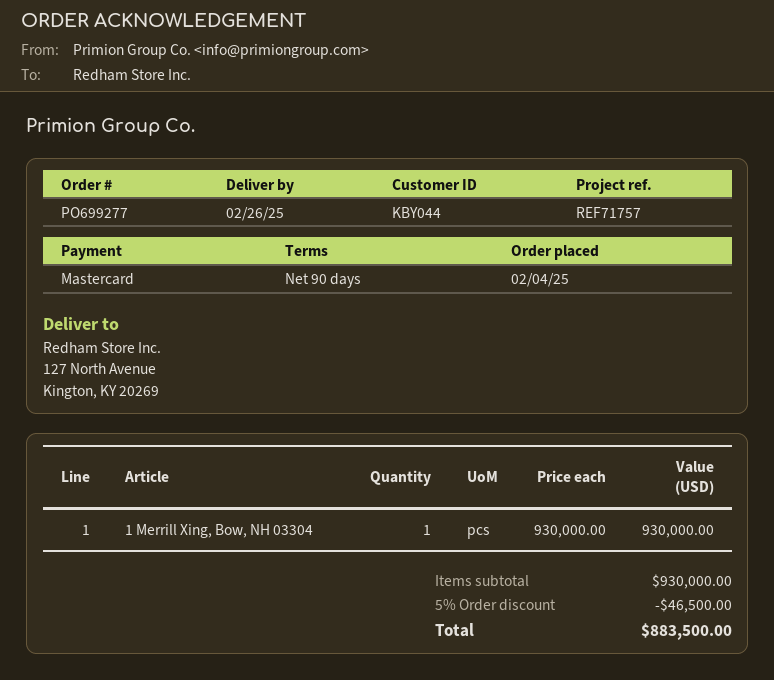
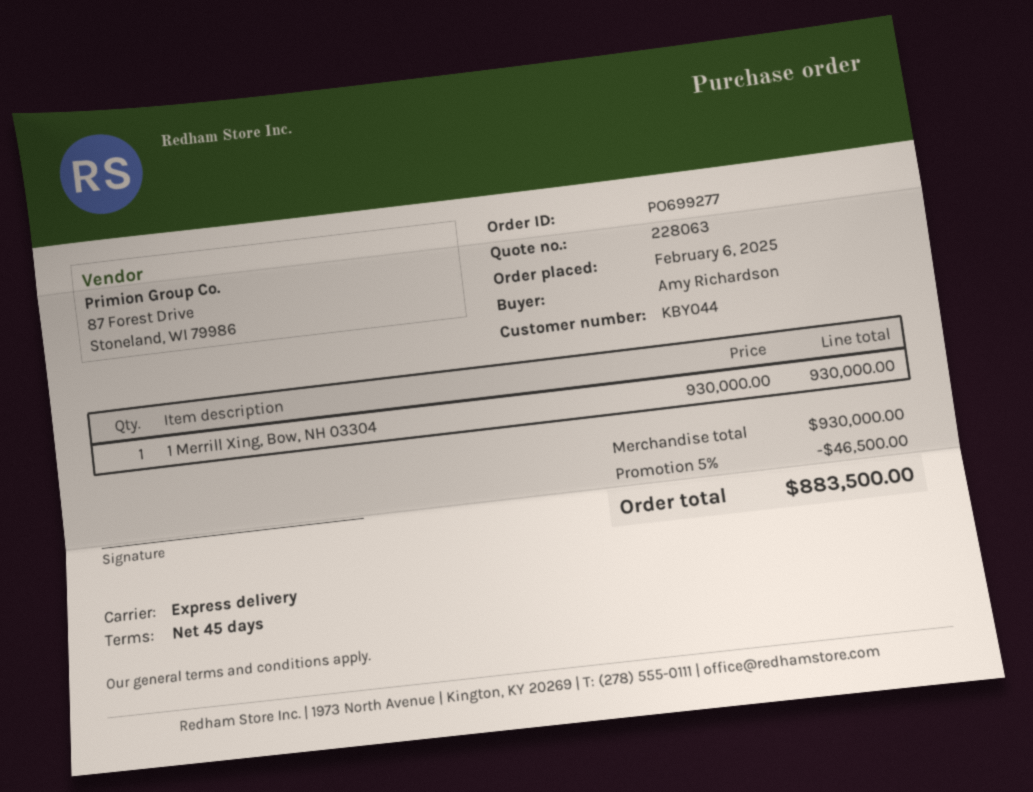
order date: 2025-02-04 -> 2025-02-06
payment terms: 90 days -> 45 days

